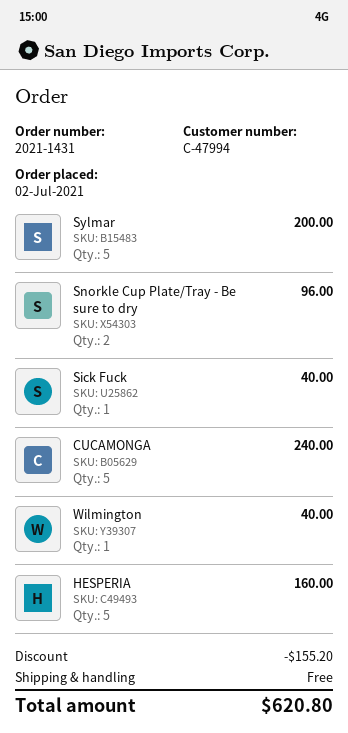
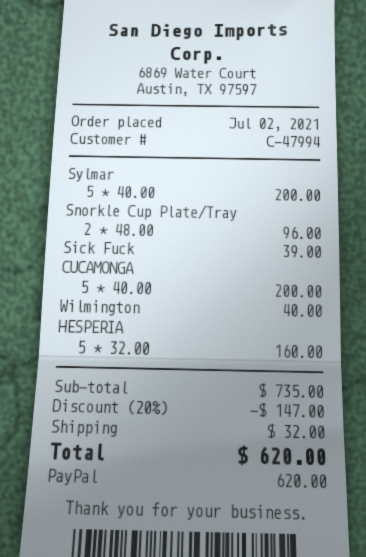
Sick Fuck: 1 for 40.00 -> 1 for 39.00
CUCAMONGA: 5 for 240.00 -> 5 for 200.00
discount: 155.20 -> 147.00
shipping: 0.00 -> 32.00
total: 620.80 -> 620.00

